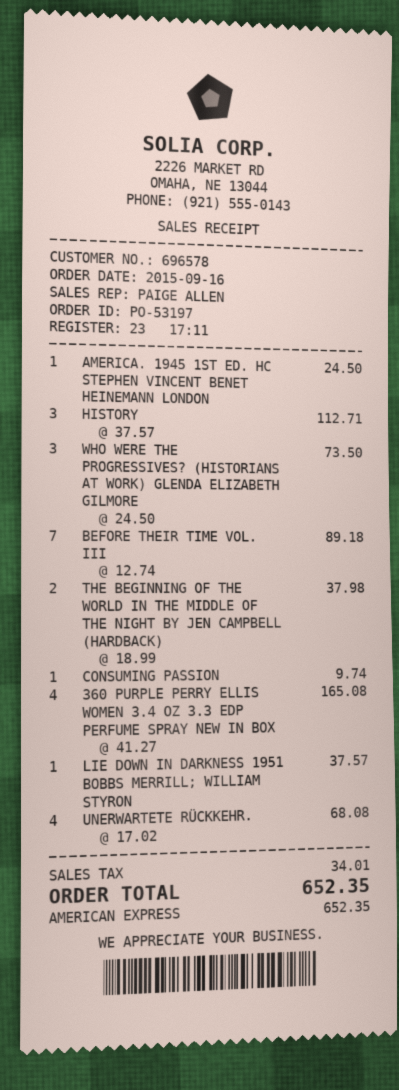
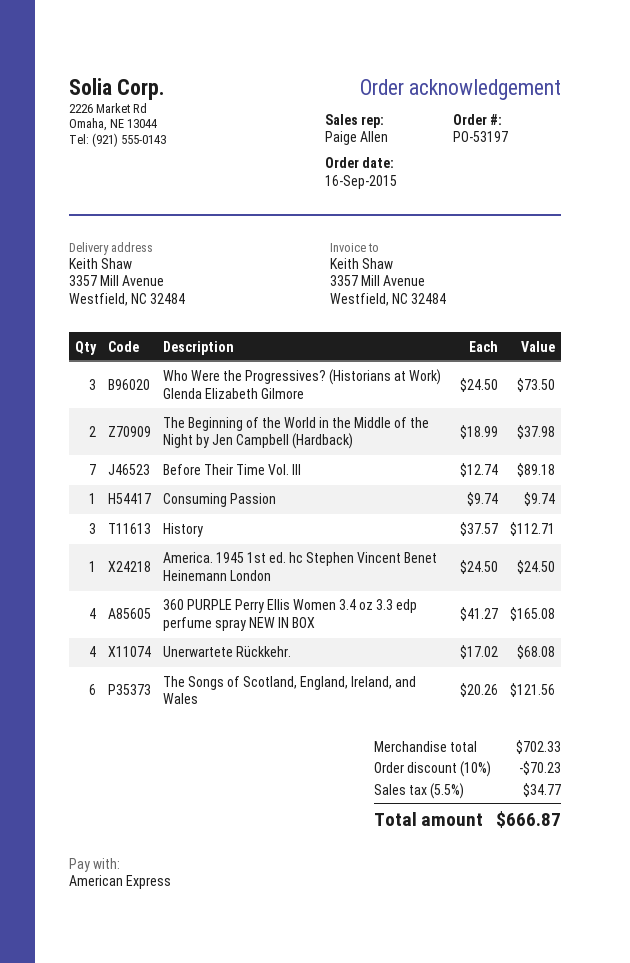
LIE DOWN IN DARKNESS 1951 BOBBS MERRILL; WILLIAM STYRON: 1 x 37.57 = 37.57 -> none
The Songs of Scotland, England, Ireland, and Wales: none -> 6 x 20.26 = 121.56
discount: none -> 10% = 70.23
tax: 34.01 -> 34.77
total: 652.35 -> 666.87

